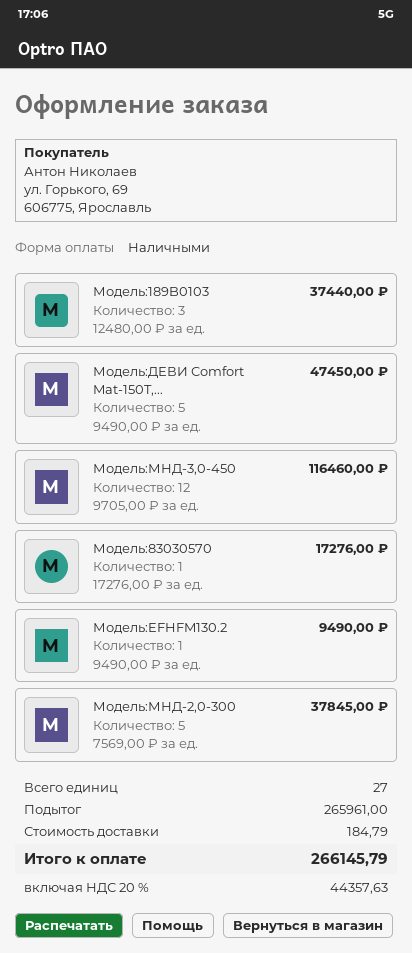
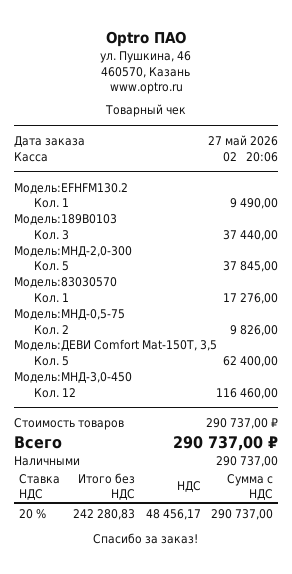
Модель:ДЕВИ Comfort Mat-150T,...: 5 for 47450.00 -> 5 for 62400.00
Модель:МНД-0,5-75: none -> 2 for 9826.00
subtotal: 265961.00 -> 290737.00
shipping: 184.79 -> none
tax: 20% = 44357.63 -> 20% = 48456.17
total: 266145.79 -> 290737.00

